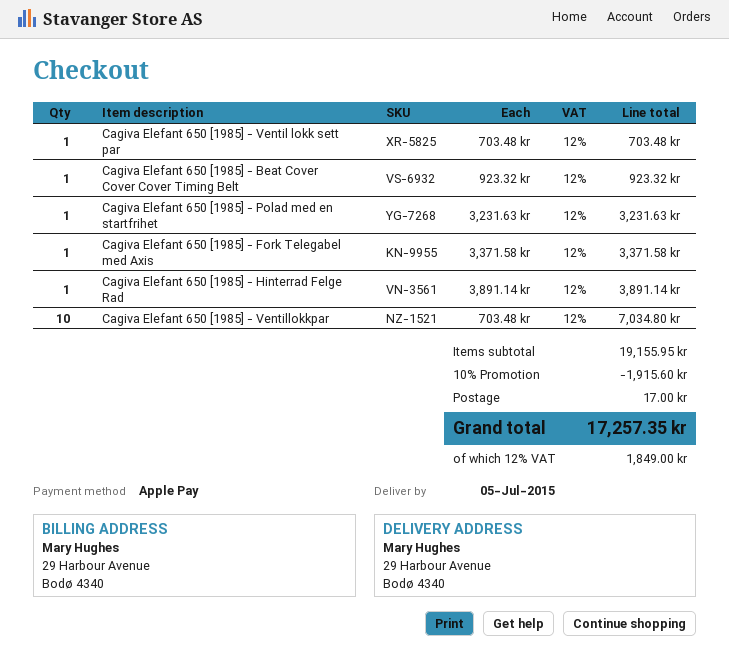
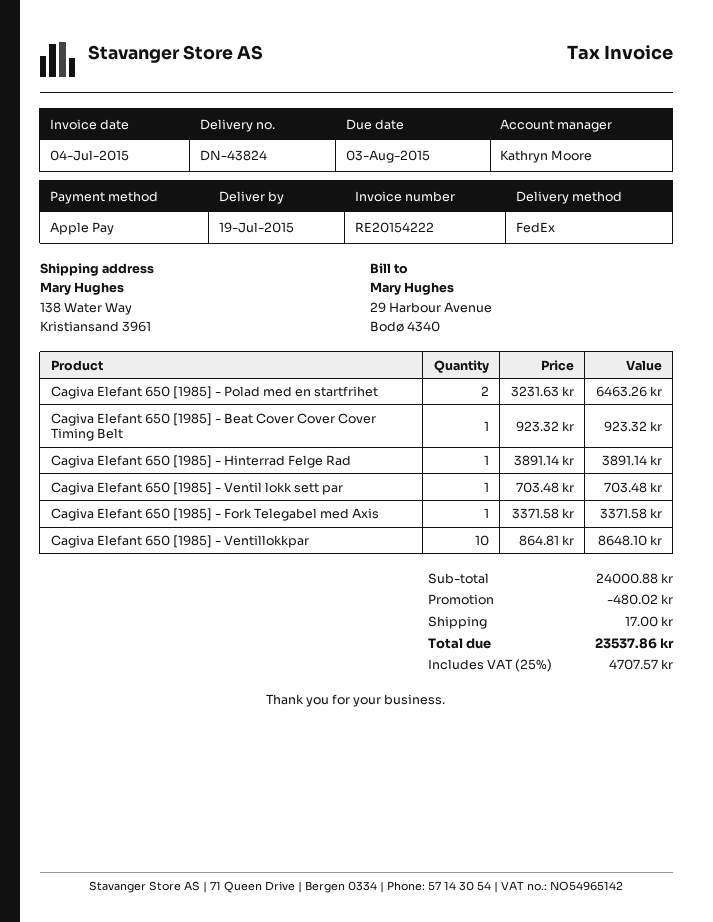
delivery date: 2015-07-05 -> 2015-07-19
ship to: 29 Harbour Avenue, Bodø 4340 -> 138 Water Way, Kristiansand 3961
Cagiva Elefant 650 [1985] - Polad med en startfrihet: 1 x 3231.63 = 3231.63 -> 2 x 3231.63 = 6463.26
Cagiva Elefant 650 [1985] - Ventillokkpar: 10 x 703.48 = 7034.80 -> 10 x 864.81 = 8648.10
subtotal: 19155.95 -> 24000.88
discount: 1915.60 -> 480.02
tax: 12% = 1849.00 -> 25% = 4707.57
total: 17257.35 -> 23537.86

